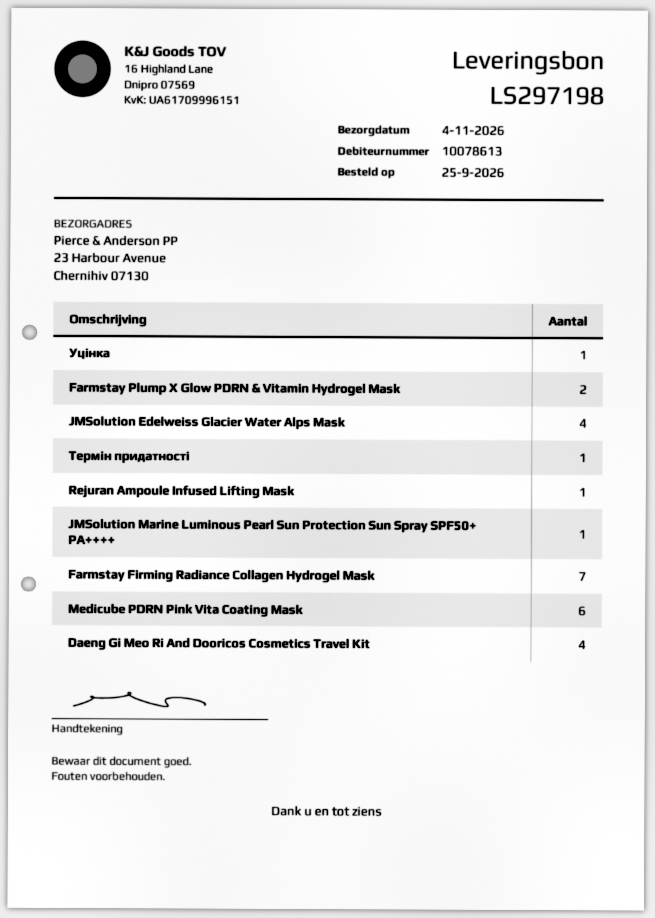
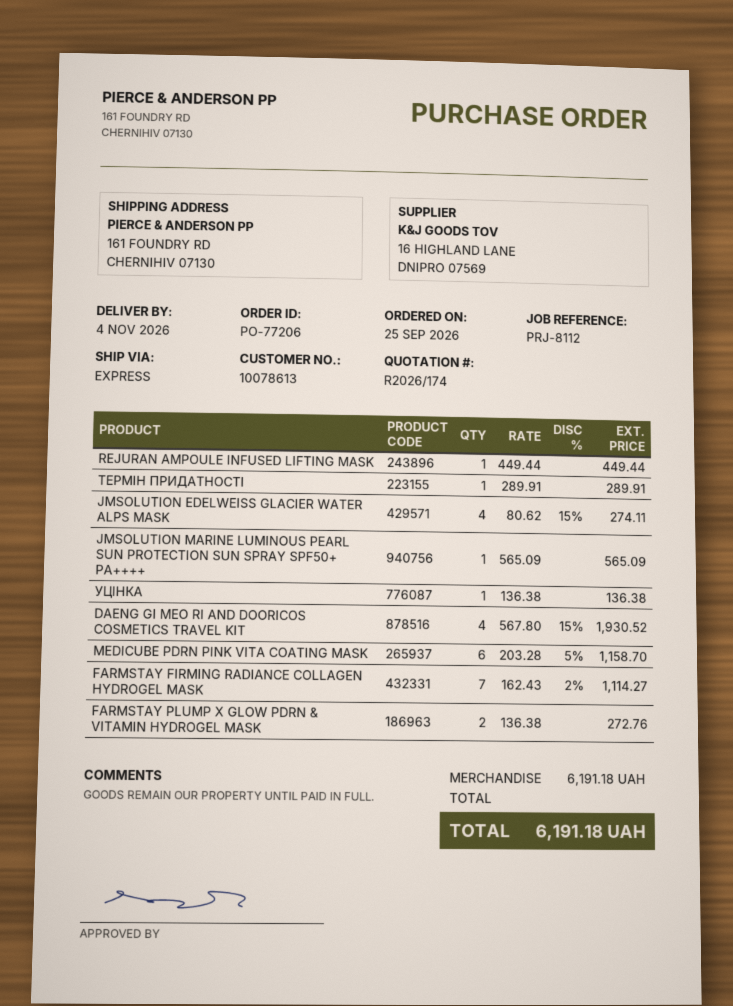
ship to: 23 Harbour Avenue, Chernihiv 07130 -> 161 FOUNDRY RD, CHERNIHIV 07130

